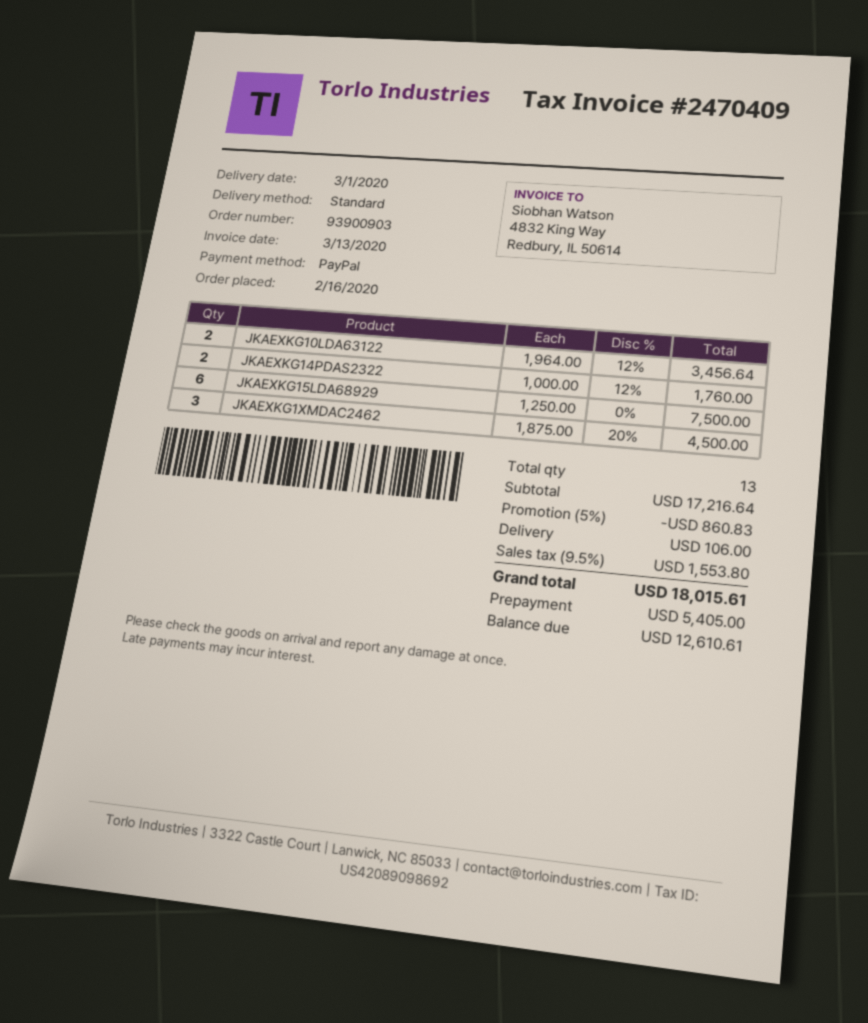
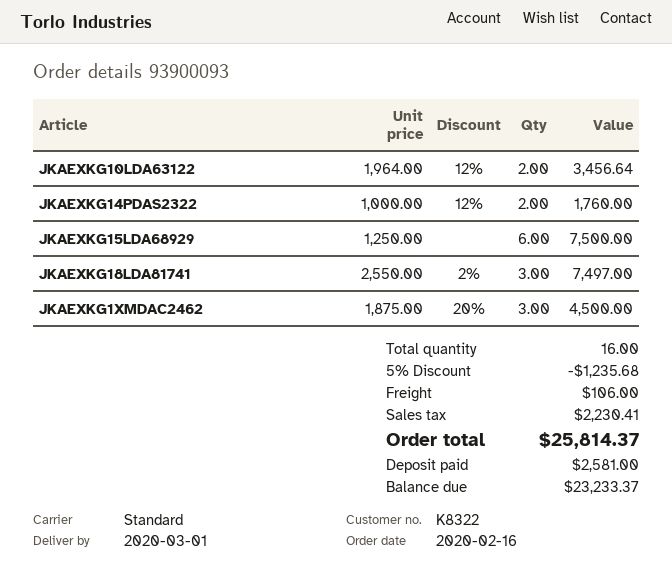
order number: 93900903 -> 93900093
JKAEXKG18LDA81741: none -> 3 x 2550.00 - 2% = 7497.00
total quantity: 13 -> 16
discount: 5% = 860.83 -> 5% = 1235.68
tax: 1553.80 -> 2230.41
total: 18015.61 -> 25814.37
deposit: 5405.00 -> 2581.00
balance: 12610.61 -> 23233.37

